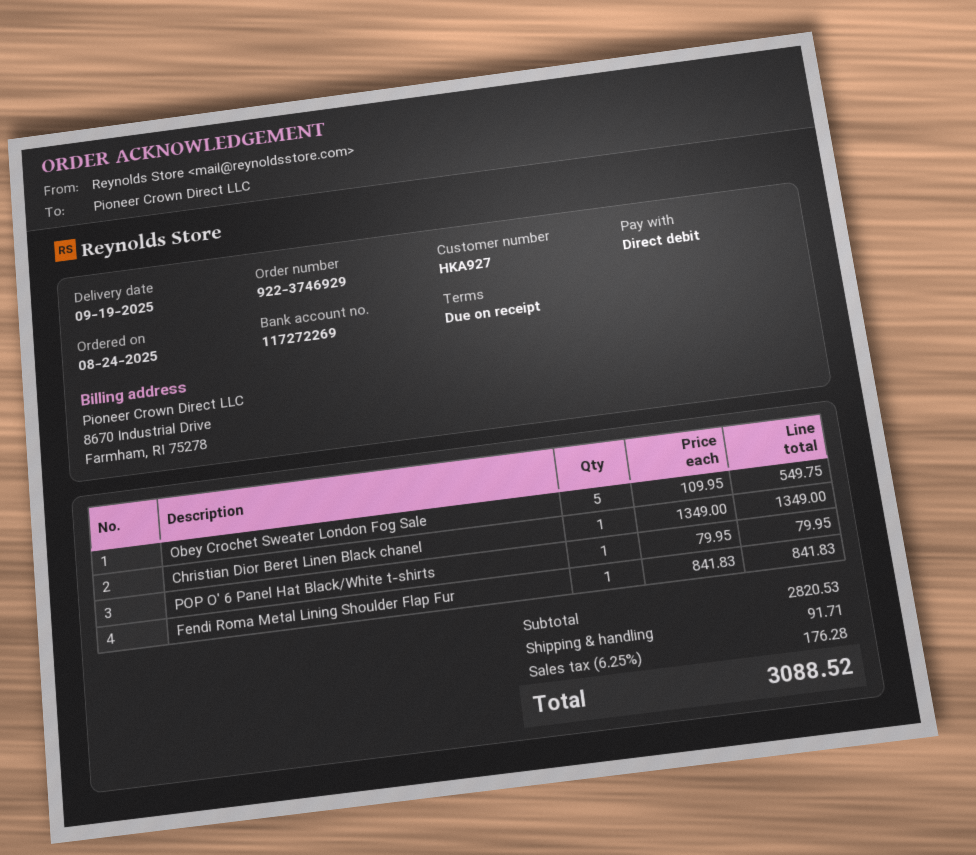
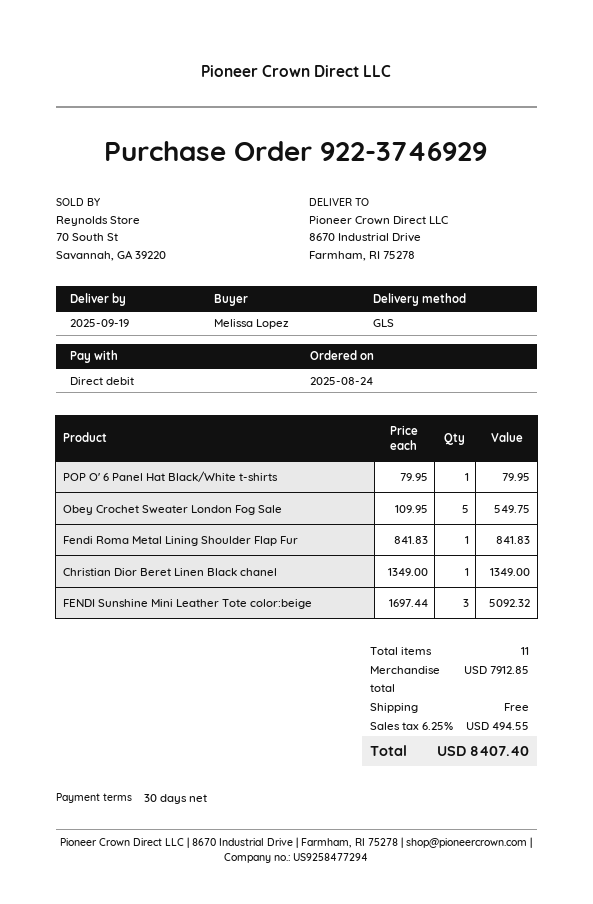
payment terms: on receipt -> 30 days
FENDI Sunshine Mini Leather Tote color:beige: none -> 3 x 1697.44 = 5092.32
subtotal: 2820.53 -> 7912.85
shipping: 91.71 -> 0.00
tax: 6.25% = 176.28 -> 6.25% = 494.55
total: 3088.52 -> 8407.40

